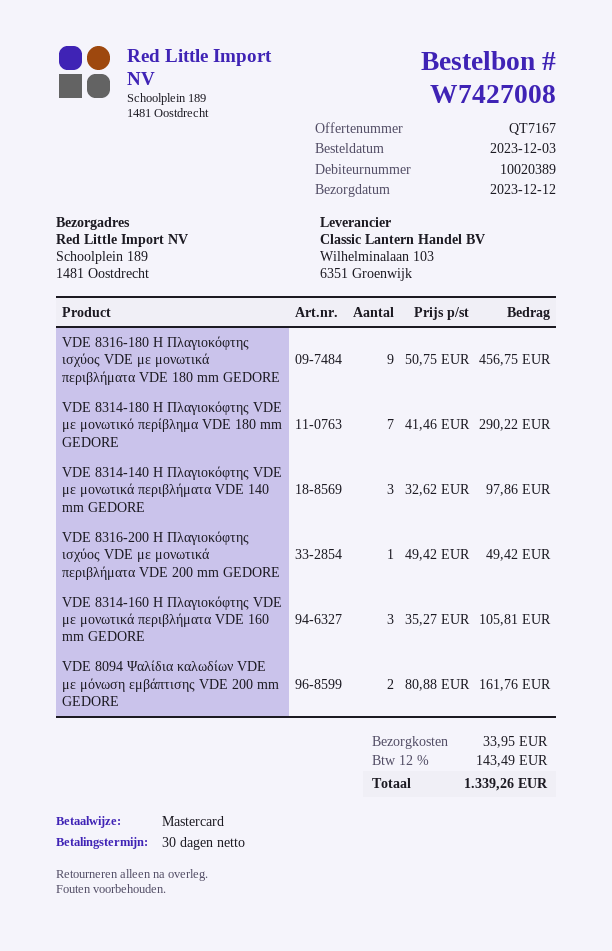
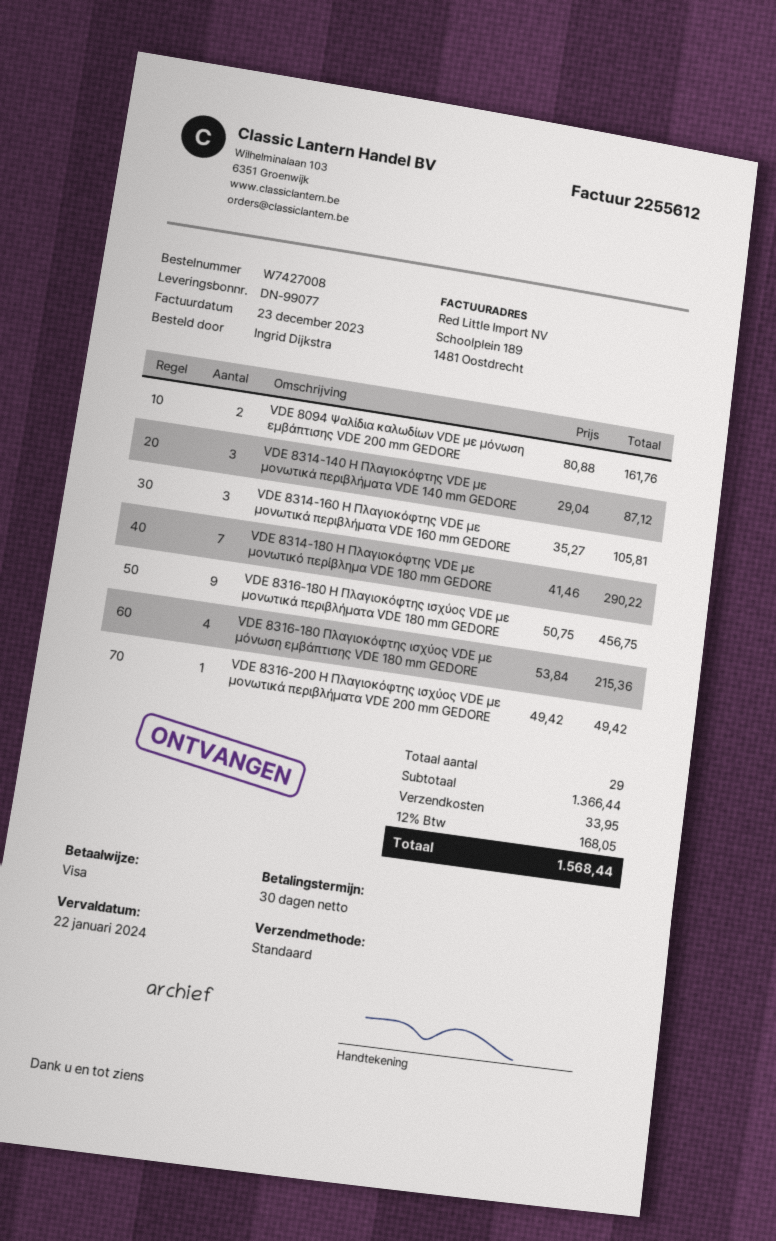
payment method: Mastercard -> Visa
VDE 8314-140 H Πλαγιοκόφτης VDE με μονωτικά περιβλήματα VDE 140 mm GEDORE: 3 x 32.62 = 97.86 -> 3 x 29.04 = 87.12
VDE 8316-180 Πλαγιοκόφτης ισχύος VDE με μόνωση εμβάπτισης VDE 180 mm GEDORE: none -> 4 x 53.84 = 215.36
tax: 12% = 143.49 -> 12% = 168.05
total: 1339.26 -> 1568.44

